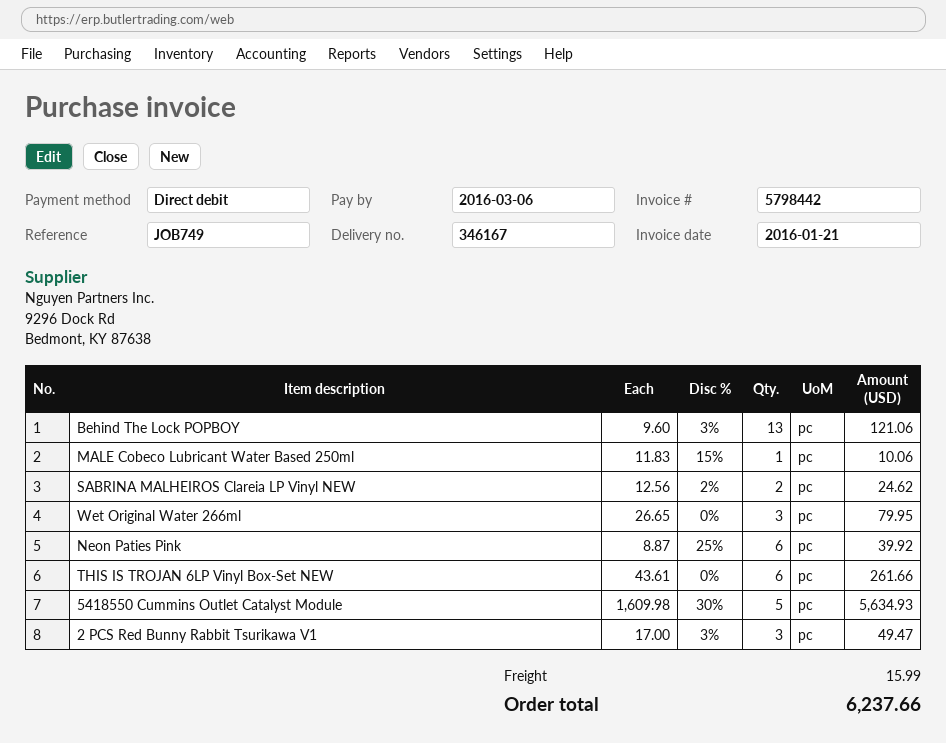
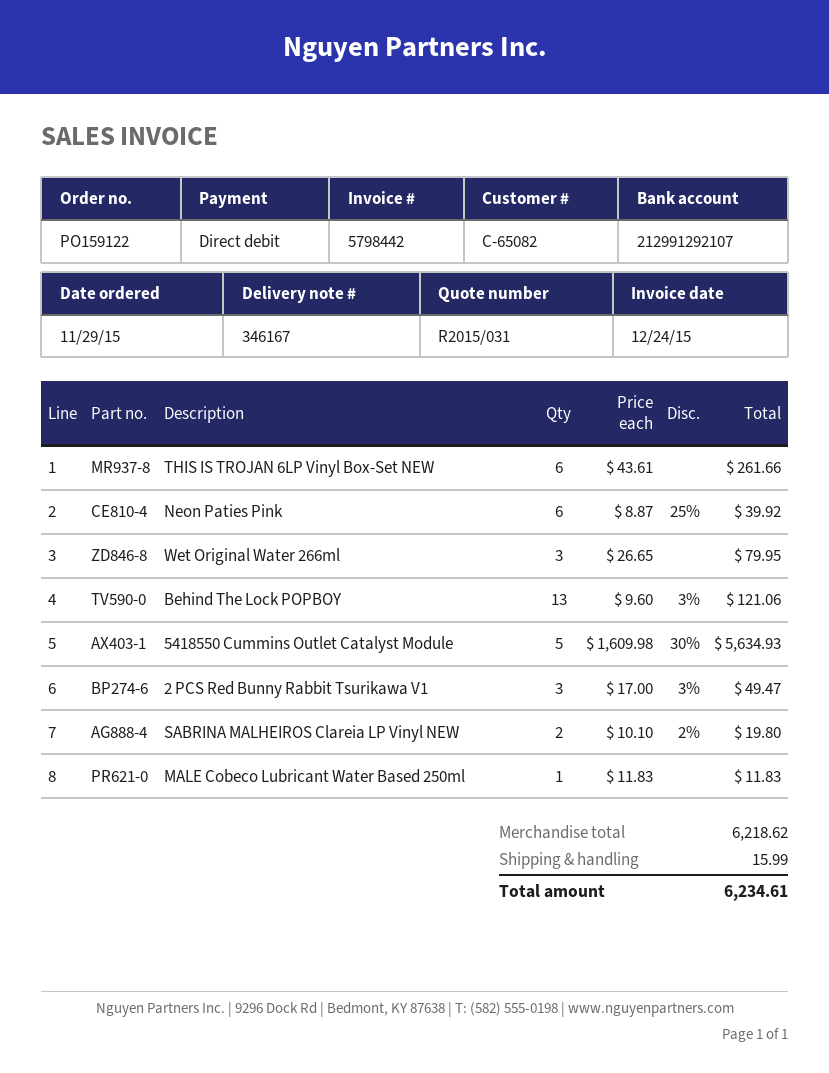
invoice date: 2016-01-21 -> 2015-12-24
MALE Cobeco Lubricant Water Based 250ml: 1 x 11.83 - 15% = 10.06 -> 1 x 11.83 = 11.83
SABRINA MALHEIROS Clareia LP Vinyl NEW: 2 x 12.56 - 2% = 24.62 -> 2 x 10.10 - 2% = 19.80
total: 6237.66 -> 6234.61

